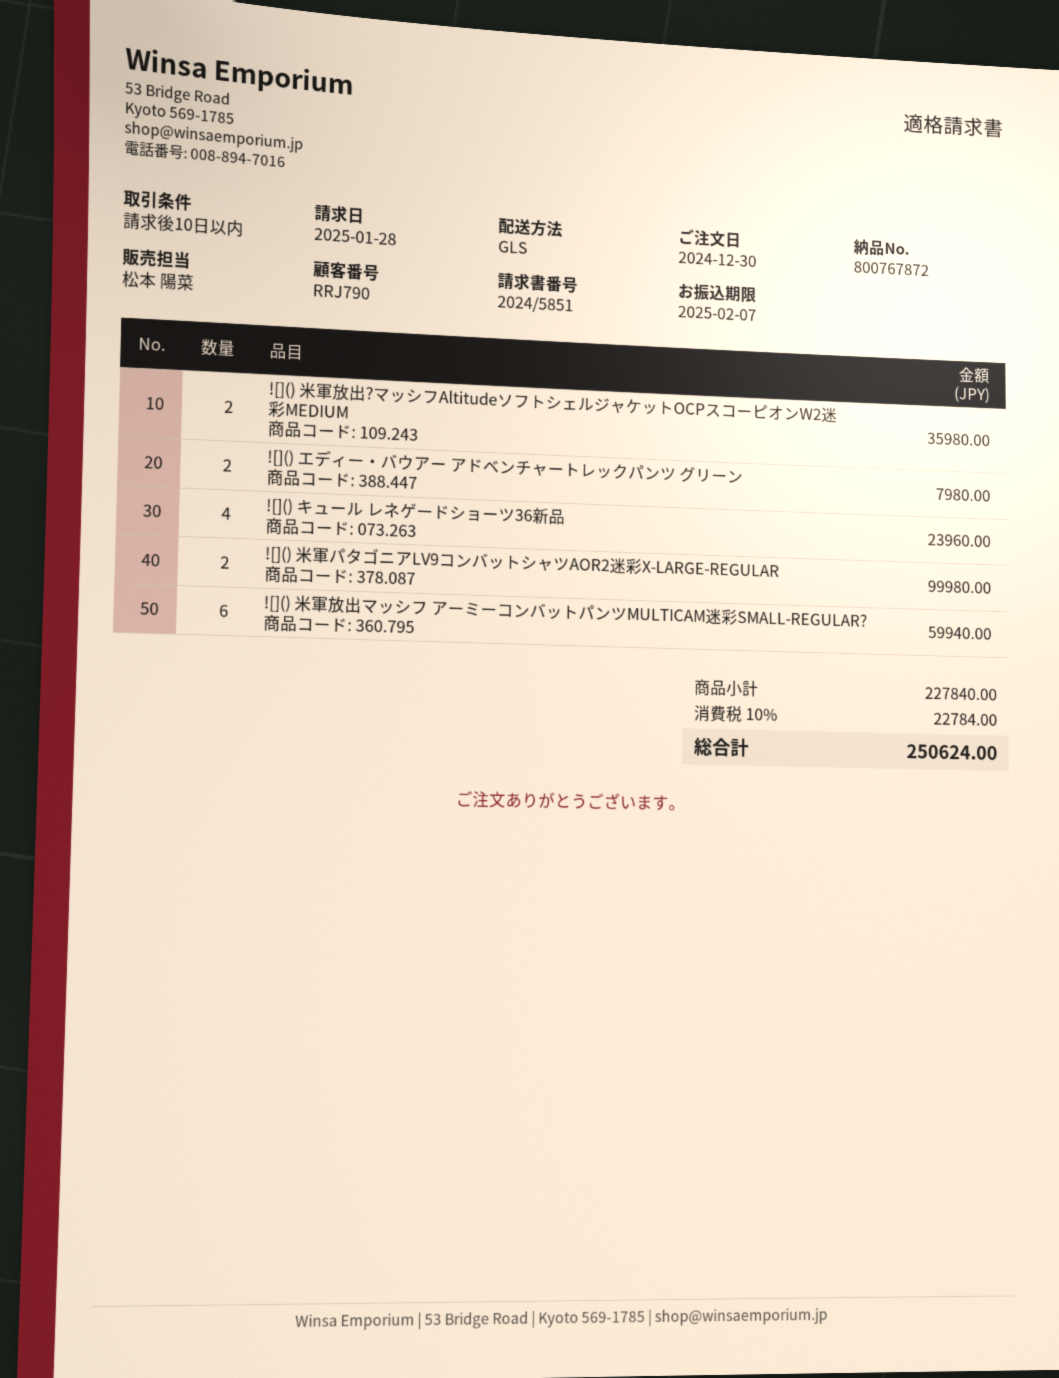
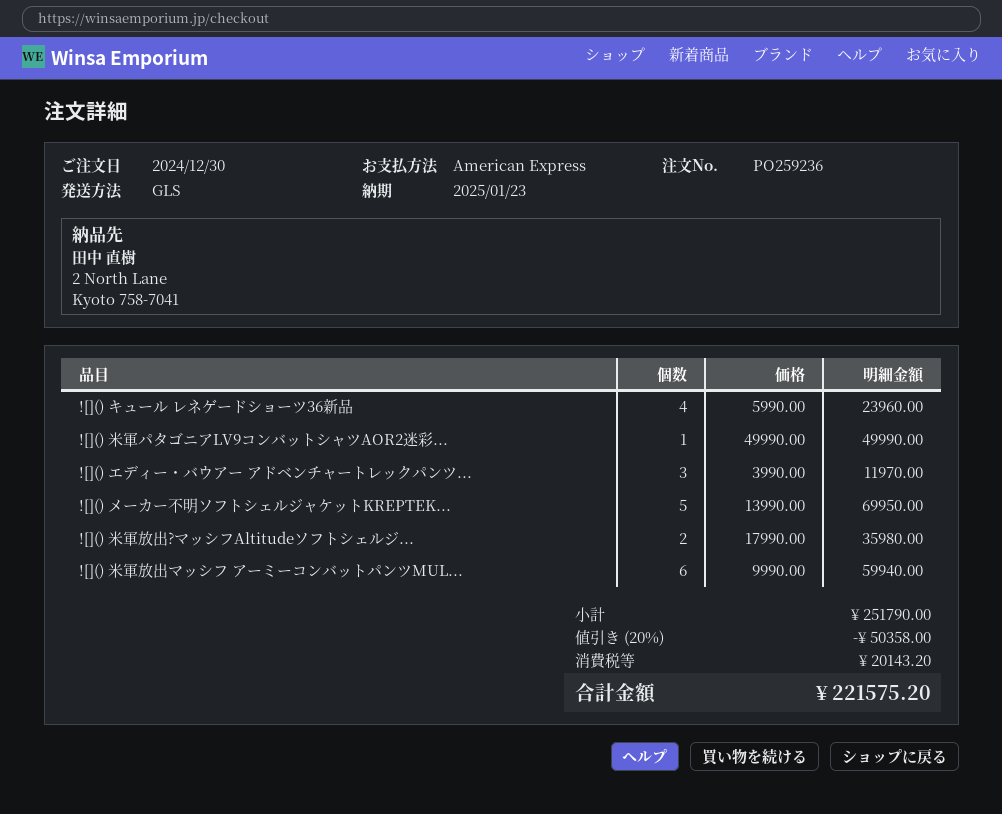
![]() エディー・バウアー アドベンチャートレックパンツ グリーン: 2 for 7980.00 -> 3 for 11970.00
![]() 米軍パタゴニアLV9コンバットシャツAOR2迷彩X-LARGE-REGULAR: 2 for 99980.00 -> 1 for 49990.00
![]() メーカー不明ソフトシェルジャケットKREPTEK...: none -> 5 for 69950.00
subtotal: 227840.00 -> 251790.00
discount: none -> 20% = 50358.00
tax: 22784.00 -> 20143.20
total: 250624.00 -> 221575.20

